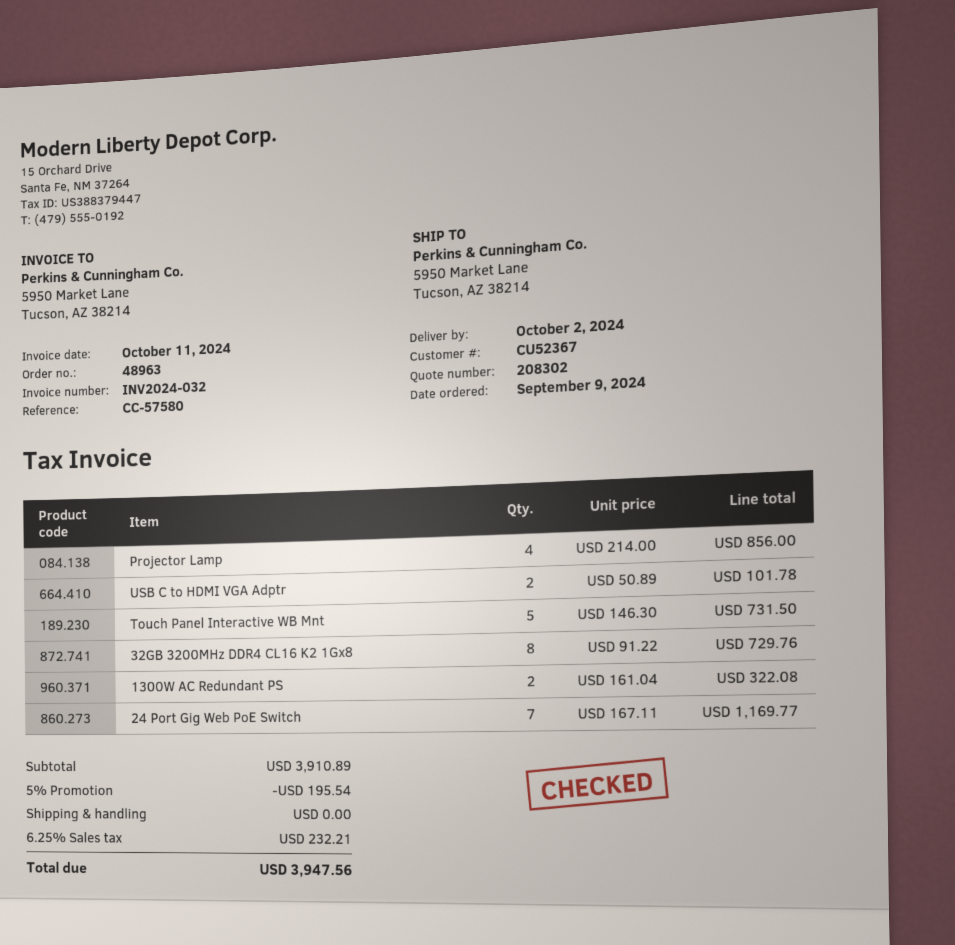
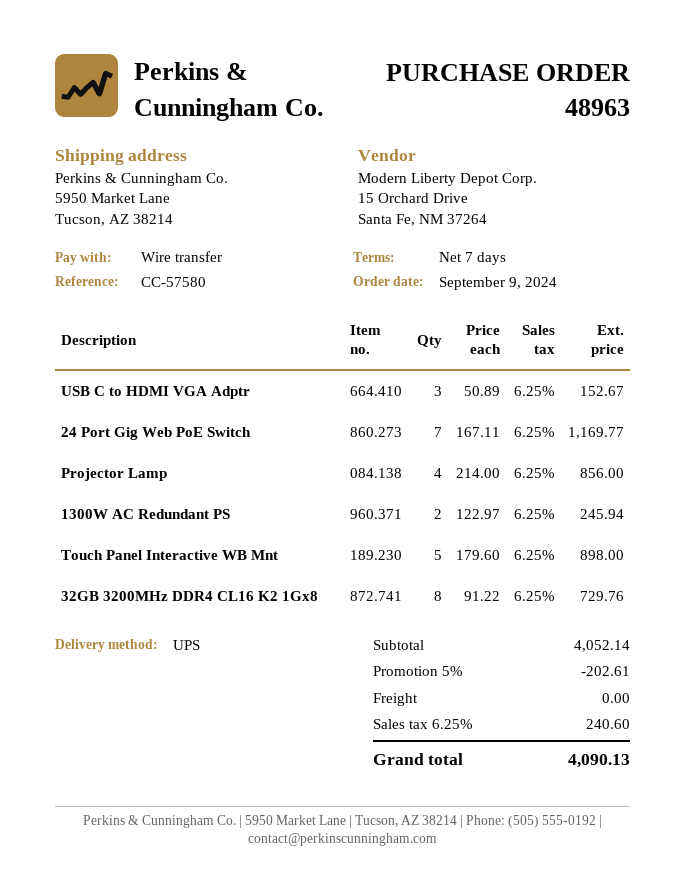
USB C to HDMI VGA Adptr: 2 x 50.89 = 101.78 -> 3 x 50.89 = 152.67
Touch Panel Interactive WB Mnt: 5 x 146.30 = 731.50 -> 5 x 179.60 = 898.00
1300W AC Redundant PS: 2 x 161.04 = 322.08 -> 2 x 122.97 = 245.94
subtotal: 3910.89 -> 4052.14
discount: 5% = 195.54 -> 5% = 202.61
tax: 6.25% = 232.21 -> 6.25% = 240.60
total: 3947.56 -> 4090.13

